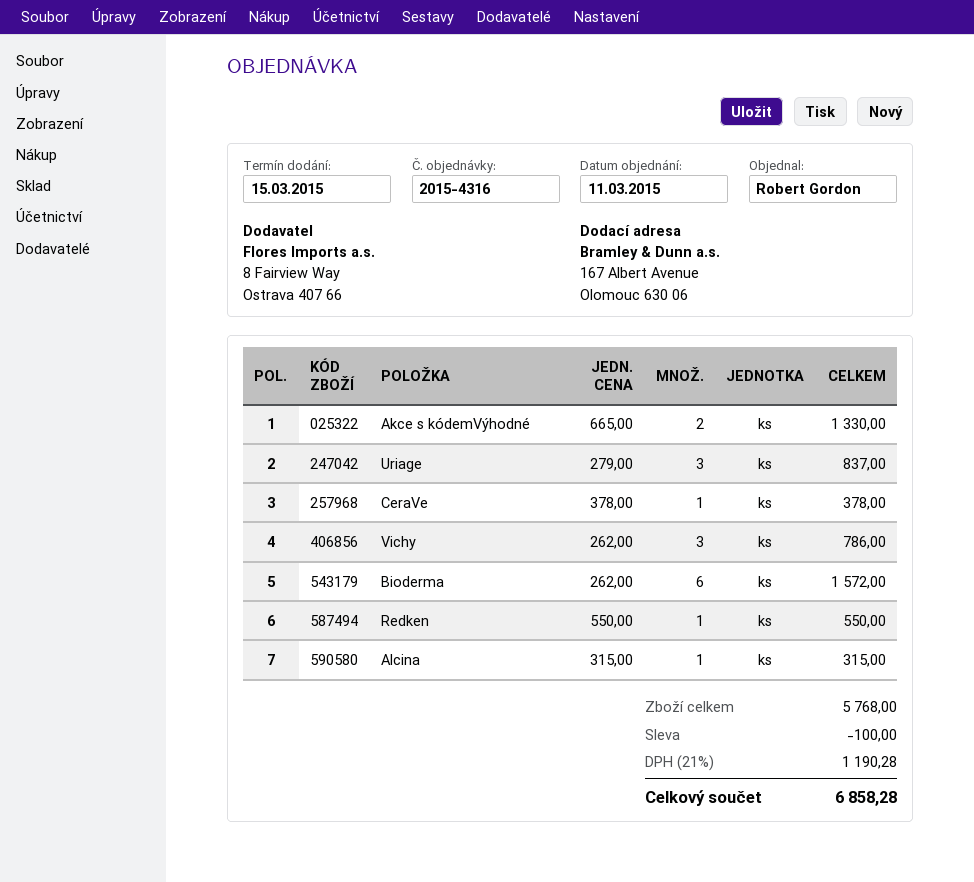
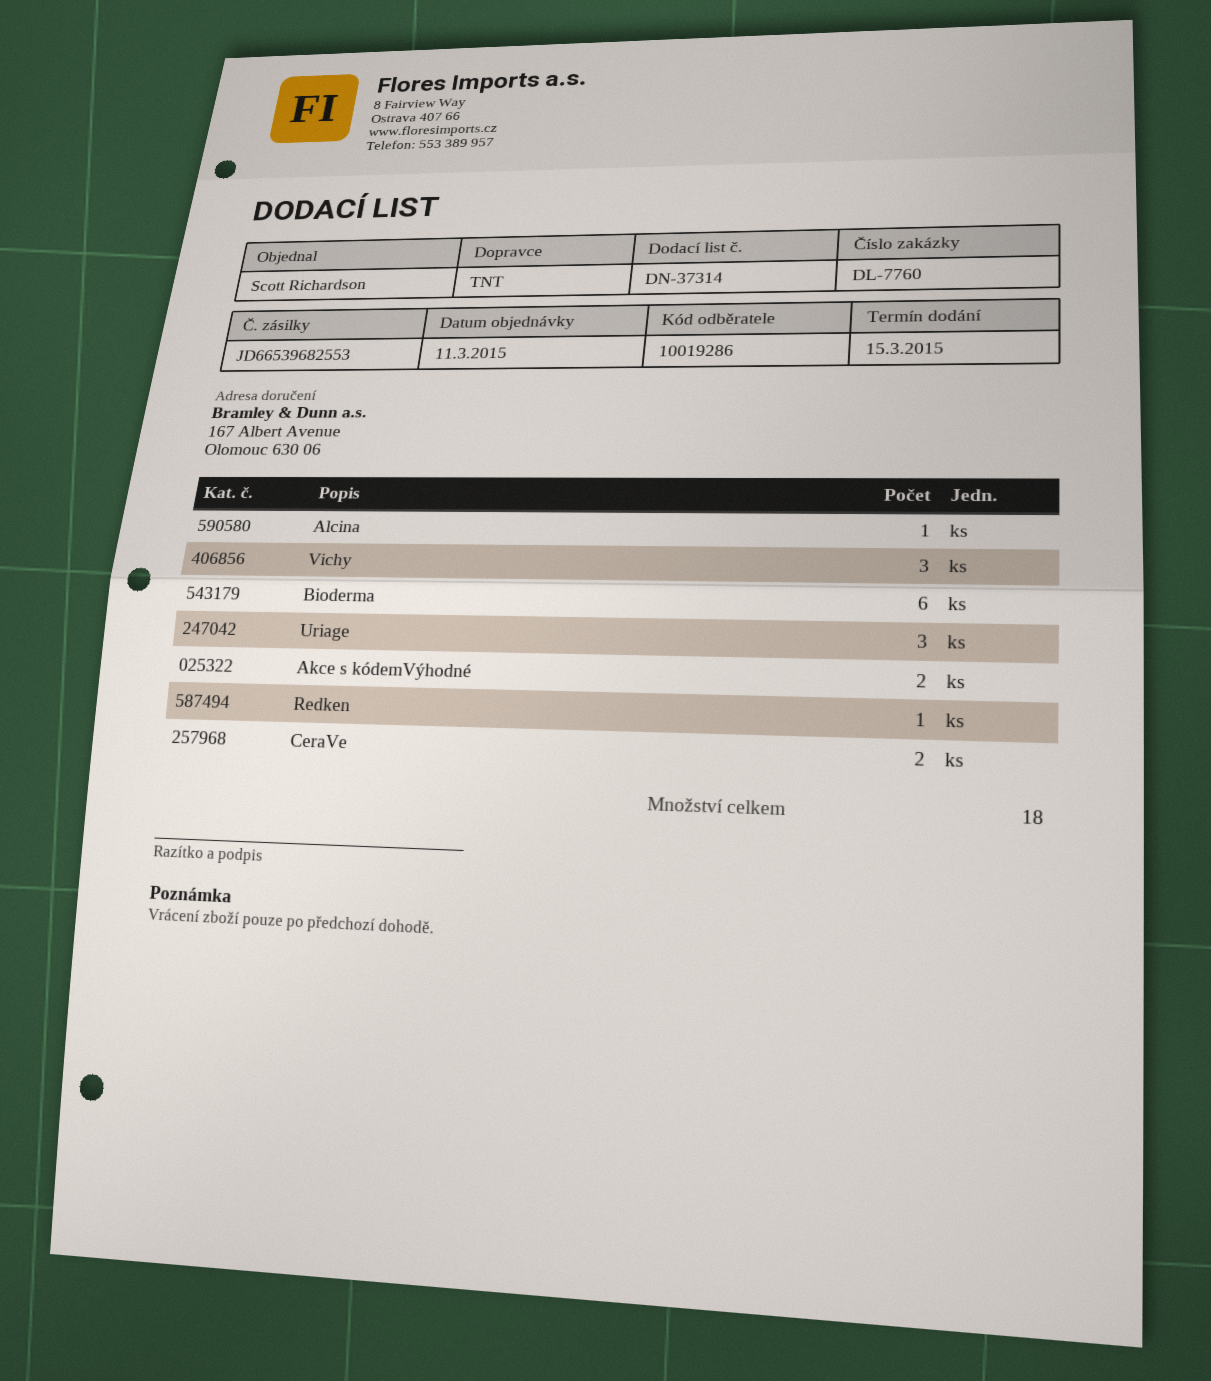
ordered by: Robert Gordon -> Scott Richardson
CeraVe: 1 -> 2

